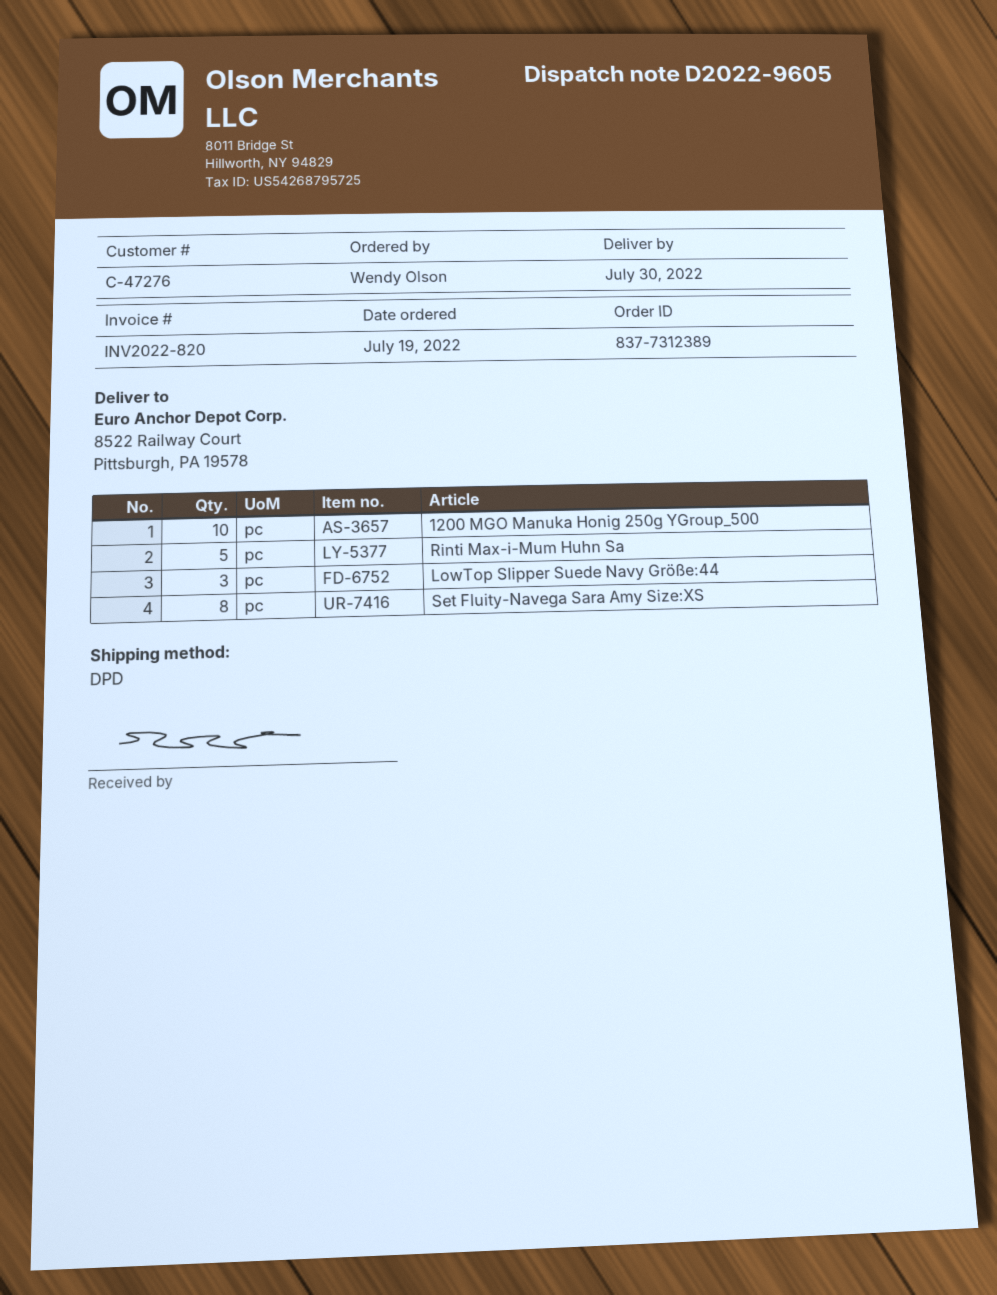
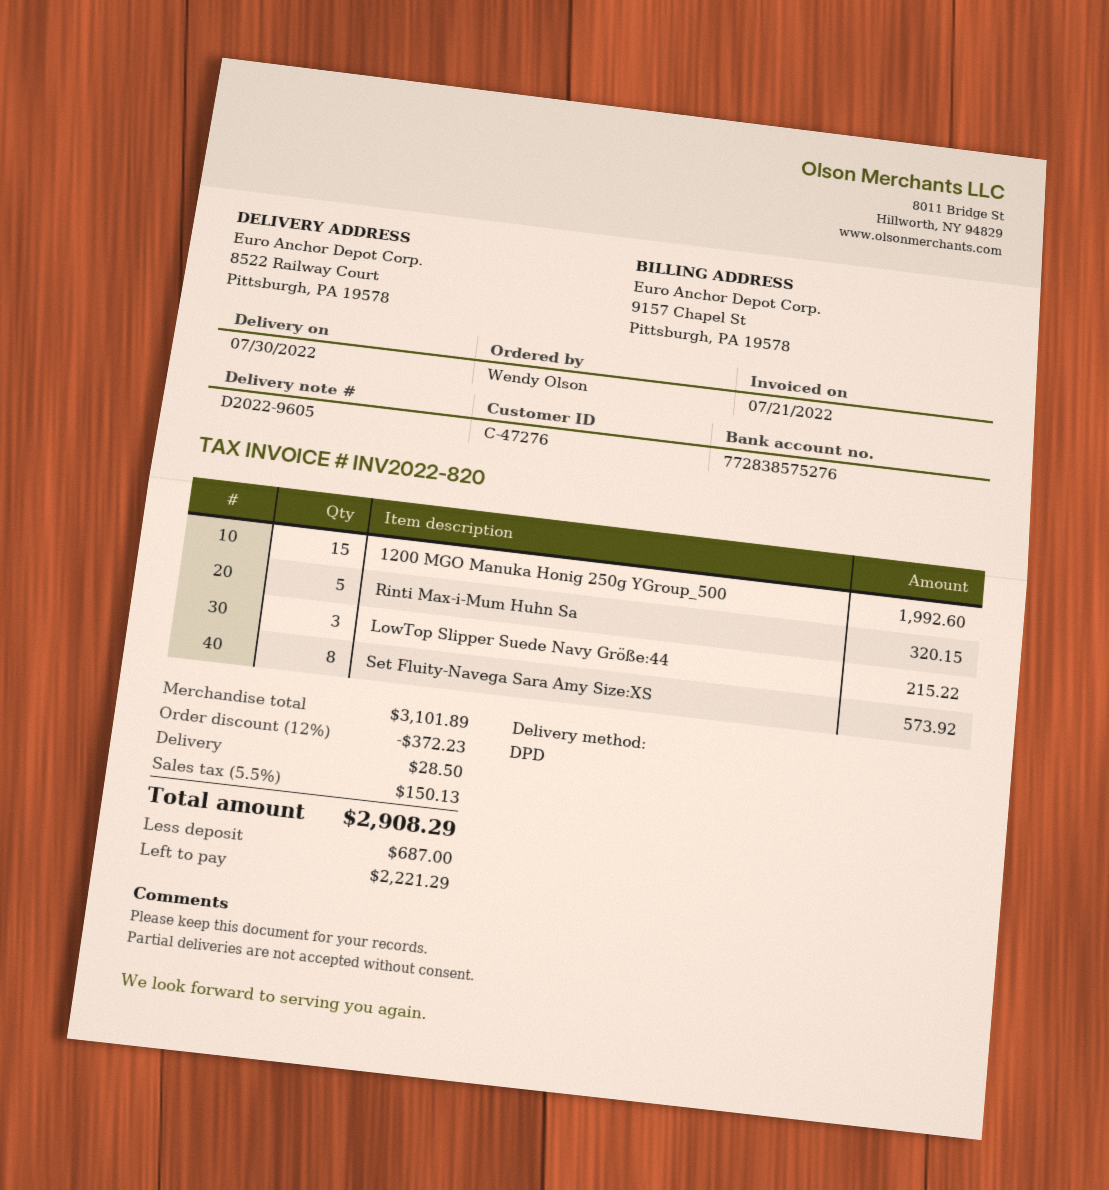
1200 MGO Manuka Honig 250g YGroup_500: 10 -> 15

